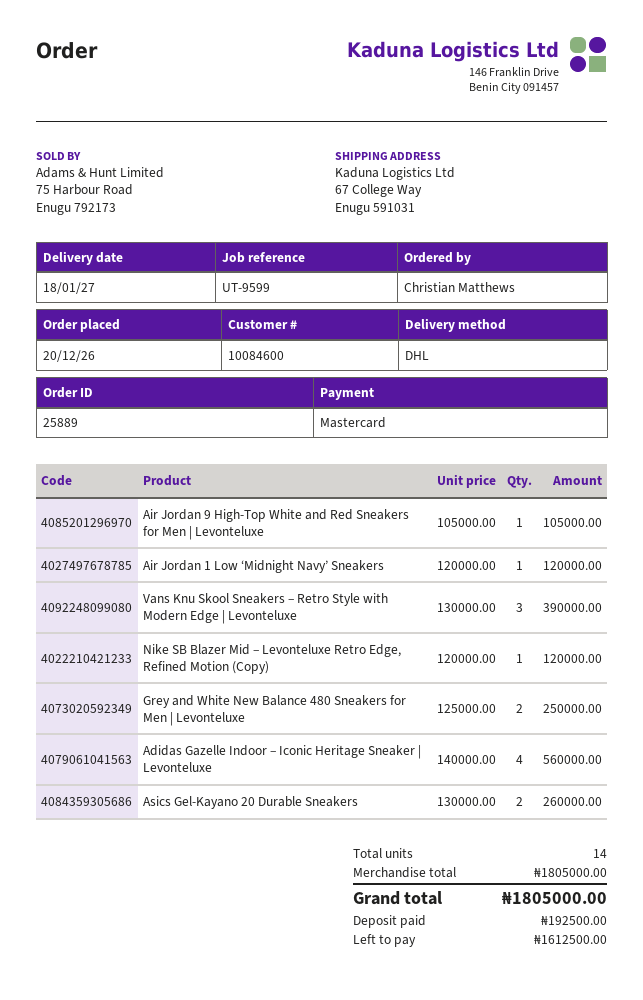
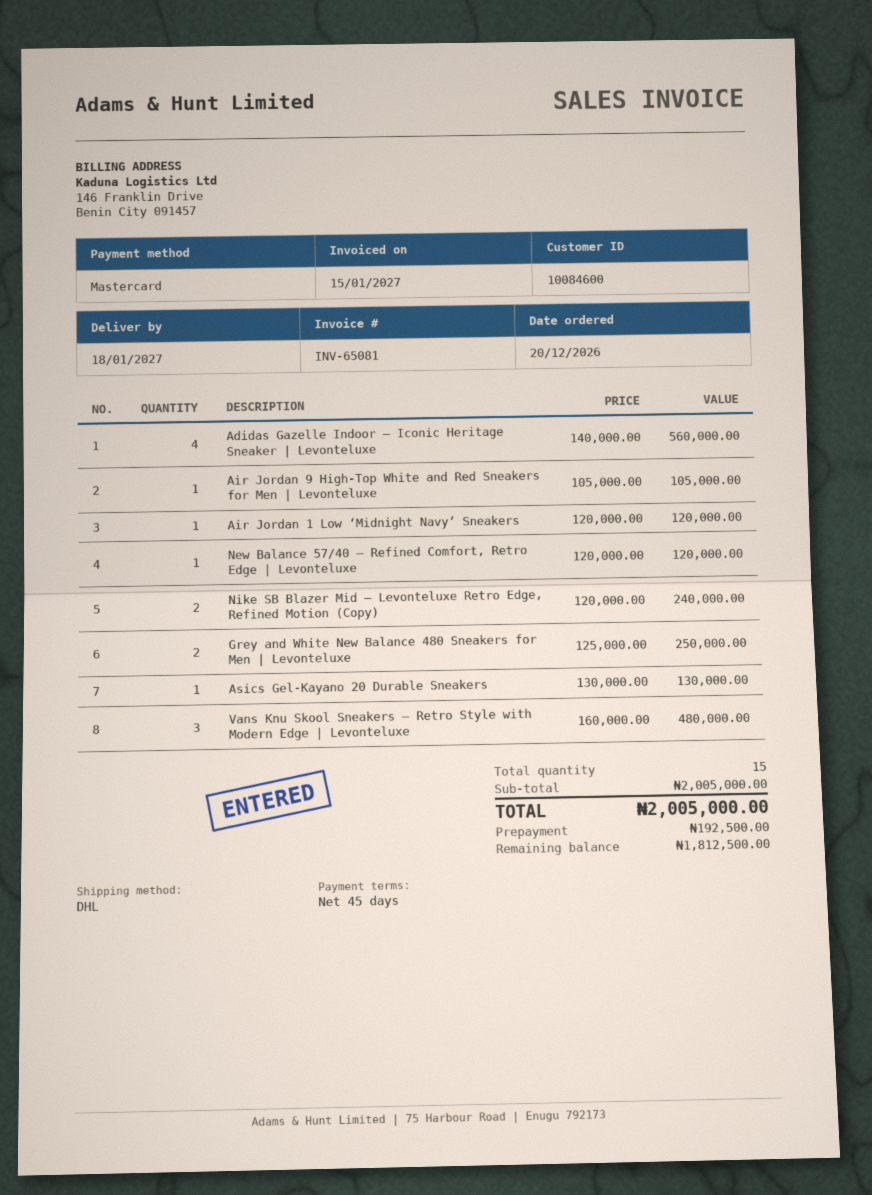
Vans Knu Skool Sneakers – Retro Style with Modern Edge | Levonteluxe: 3 x 130000.00 = 390000.00 -> 3 x 160000.00 = 480000.00
Nike SB Blazer Mid – Levonteluxe Retro Edge, Refined Motion (Copy): 1 x 120000.00 = 120000.00 -> 2 x 120000.00 = 240000.00
Asics Gel-Kayano 20 Durable Sneakers: 2 x 130000.00 = 260000.00 -> 1 x 130000.00 = 130000.00
New Balance 57/40 – Refined Comfort, Retro Edge | Levonteluxe: none -> 1 x 120000.00 = 120000.00
total quantity: 14 -> 15
subtotal: 1805000.00 -> 2005000.00
total: 1805000.00 -> 2005000.00
balance: 1612500.00 -> 1812500.00

